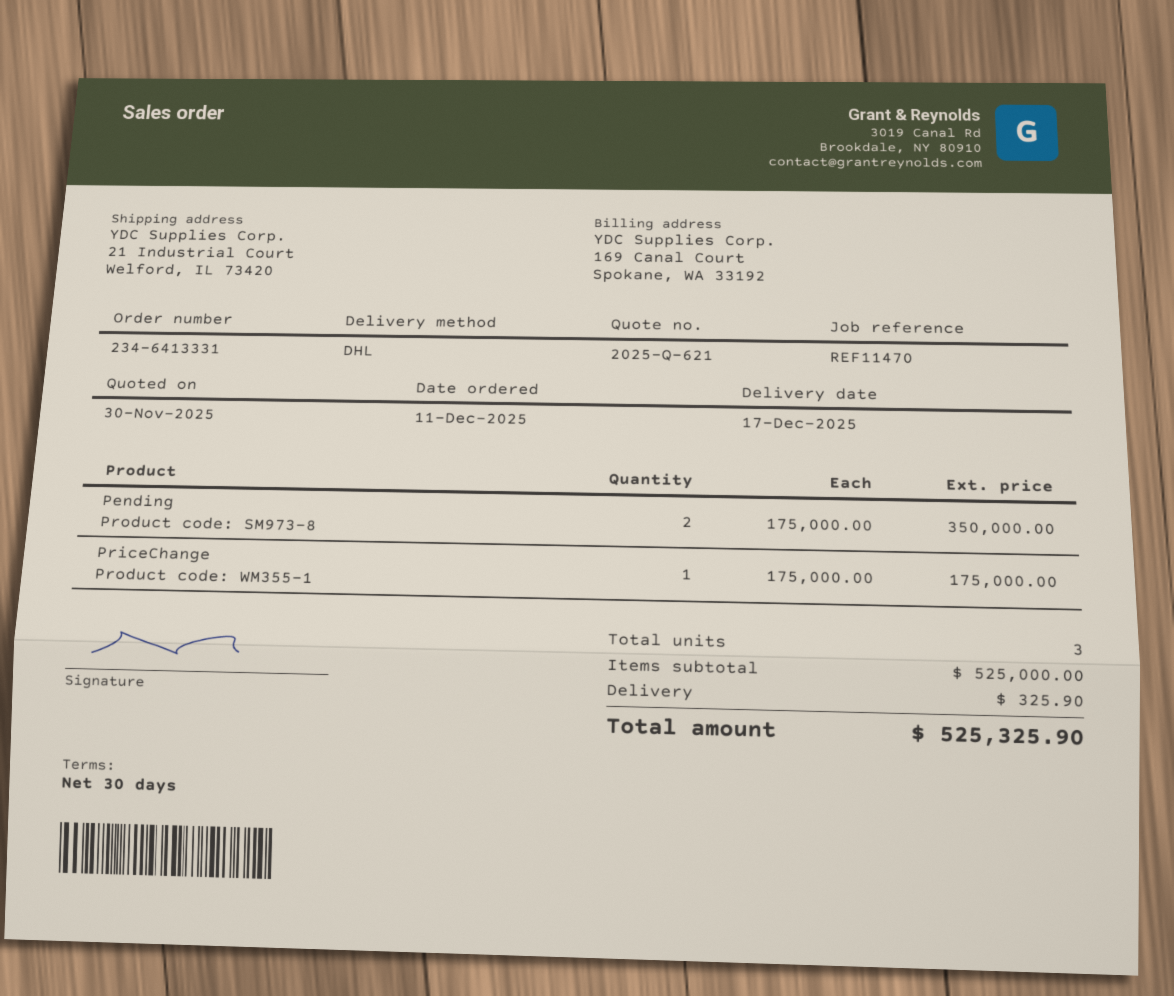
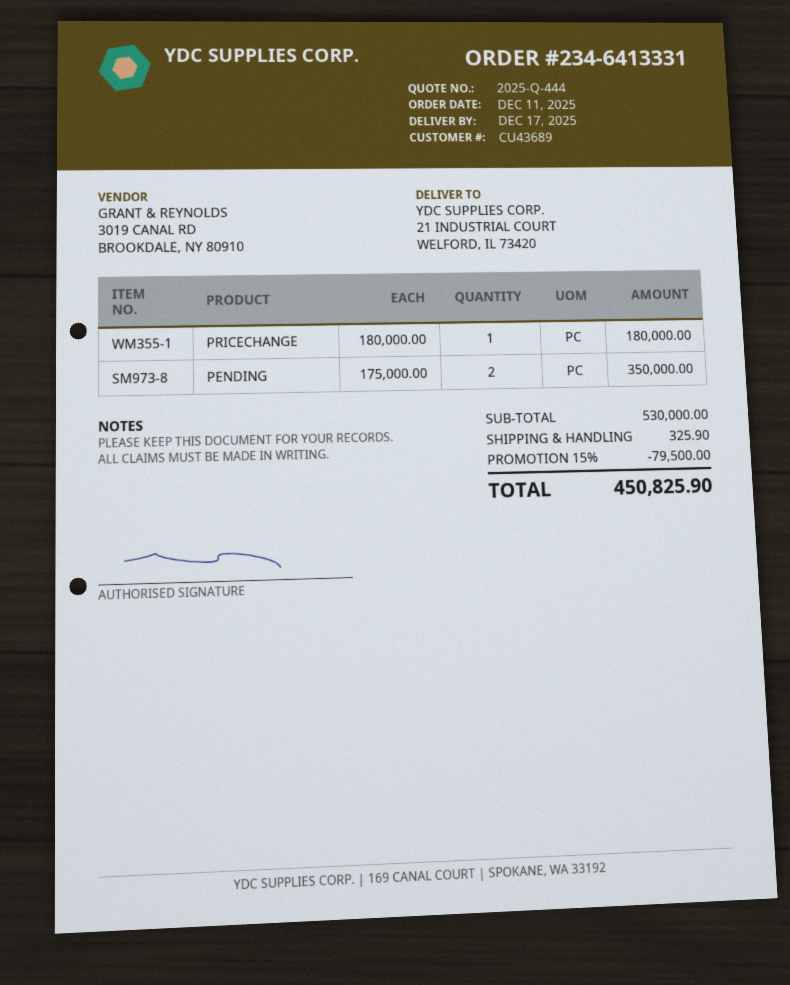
quote number: 2025-Q-621 -> 2025-Q-444
PriceChange: 1 x 175000.00 = 175000.00 -> 1 x 180000.00 = 180000.00
subtotal: 525000.00 -> 530000.00
discount: none -> 15% = 79500.00
total: 525325.90 -> 450825.90

